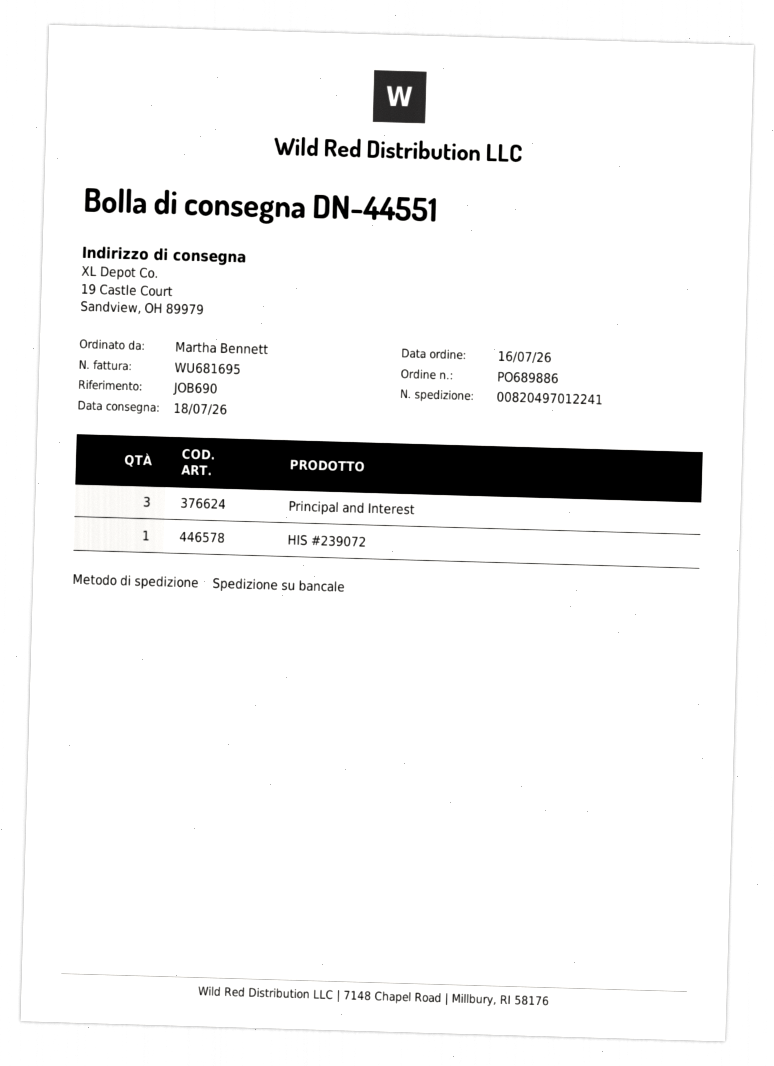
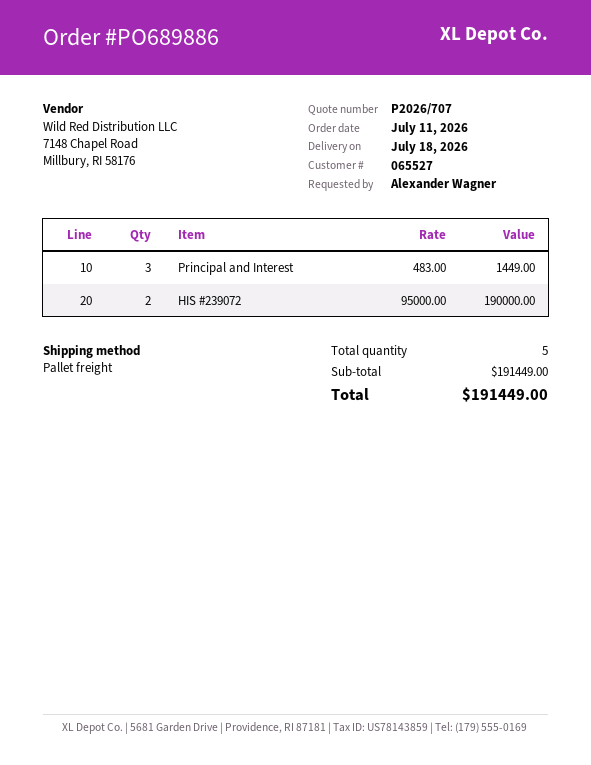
order date: 2026-07-16 -> 2026-07-11
ordered by: Martha Bennett -> Alexander Wagner
HIS #239072: 1 -> 2

